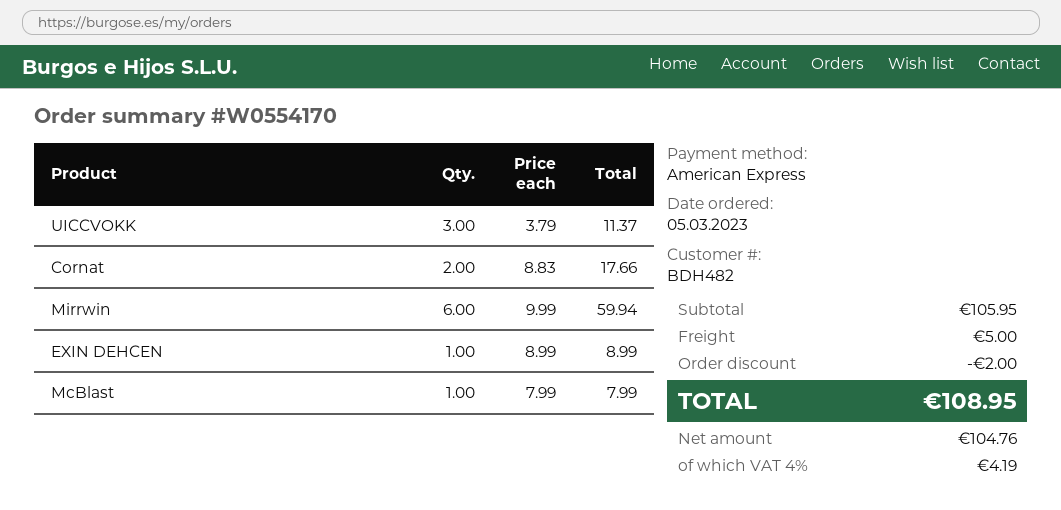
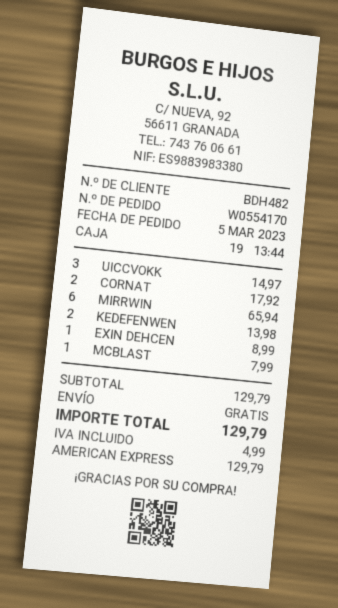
UICCVOKK: 3 for 11.37 -> 3 for 14.97
Cornat: 2 for 17.66 -> 2 for 17.92
Mirrwin: 6 for 59.94 -> 6 for 65.94
KEDEFENWEN: none -> 2 for 13.98
subtotal: 105.95 -> 129.79
discount: 2.00 -> none
shipping: 5.00 -> 0.00
tax: 4.19 -> 4.99
total: 108.95 -> 129.79

